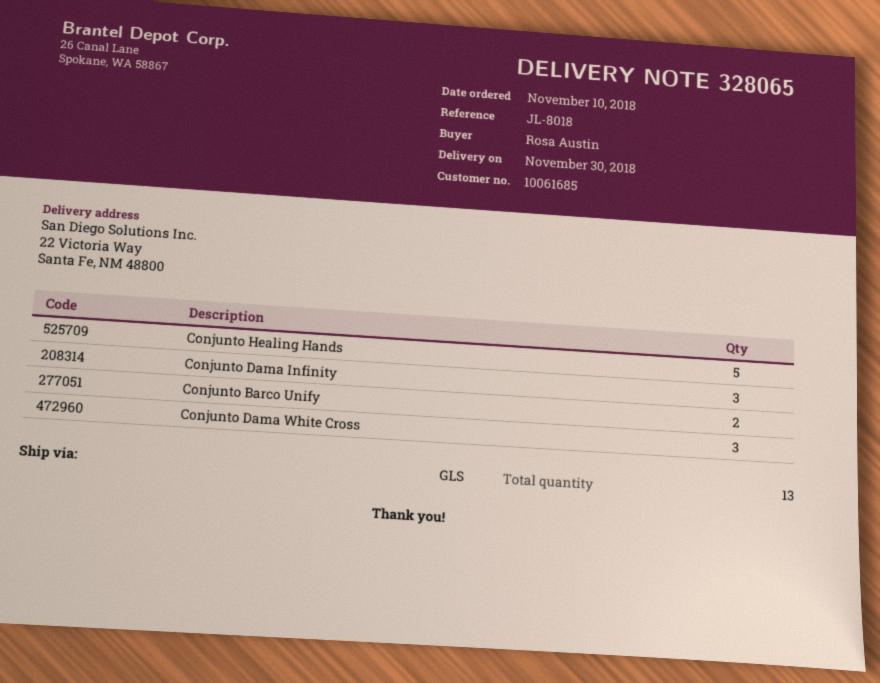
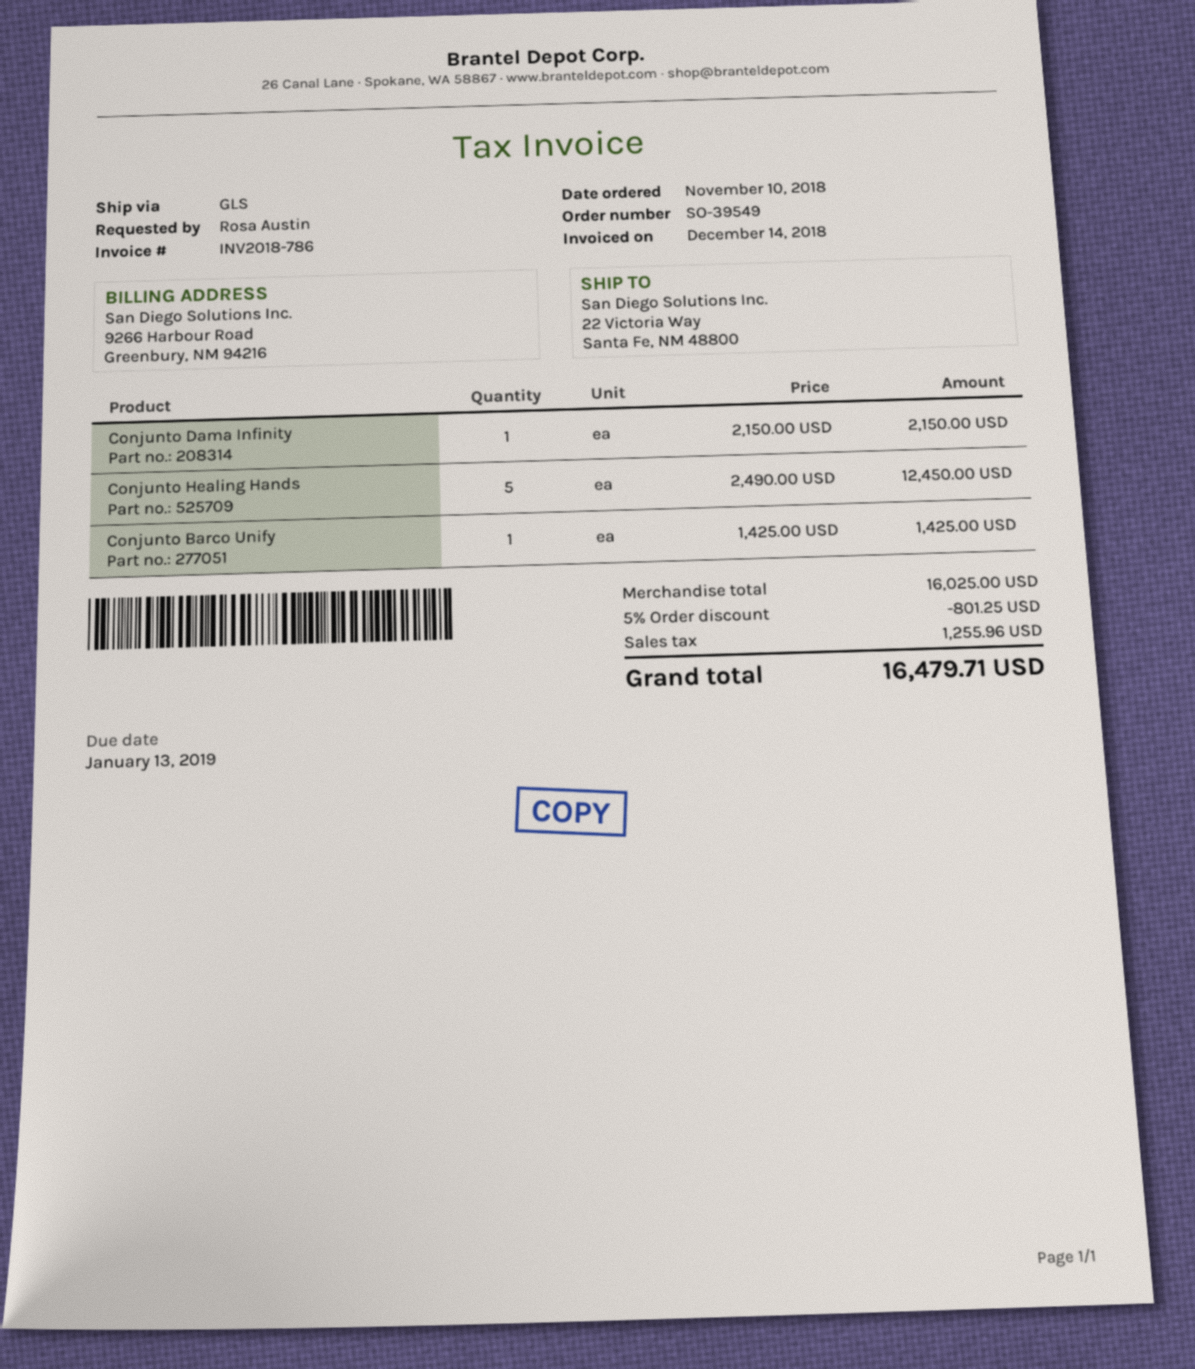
Conjunto Dama Infinity: 3 -> 1
Conjunto Barco Unify: 2 -> 1
Conjunto Dama White Cross: 3 -> none

